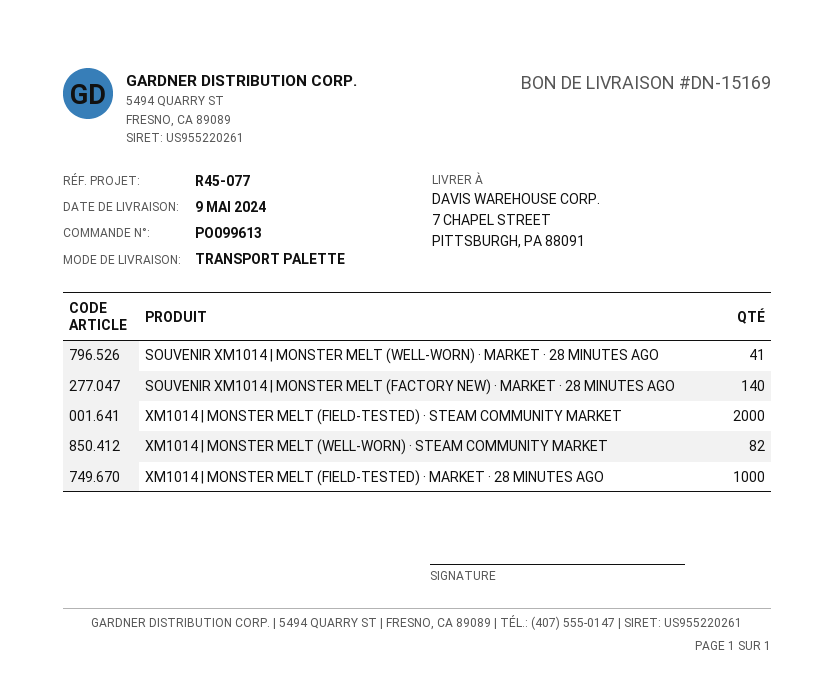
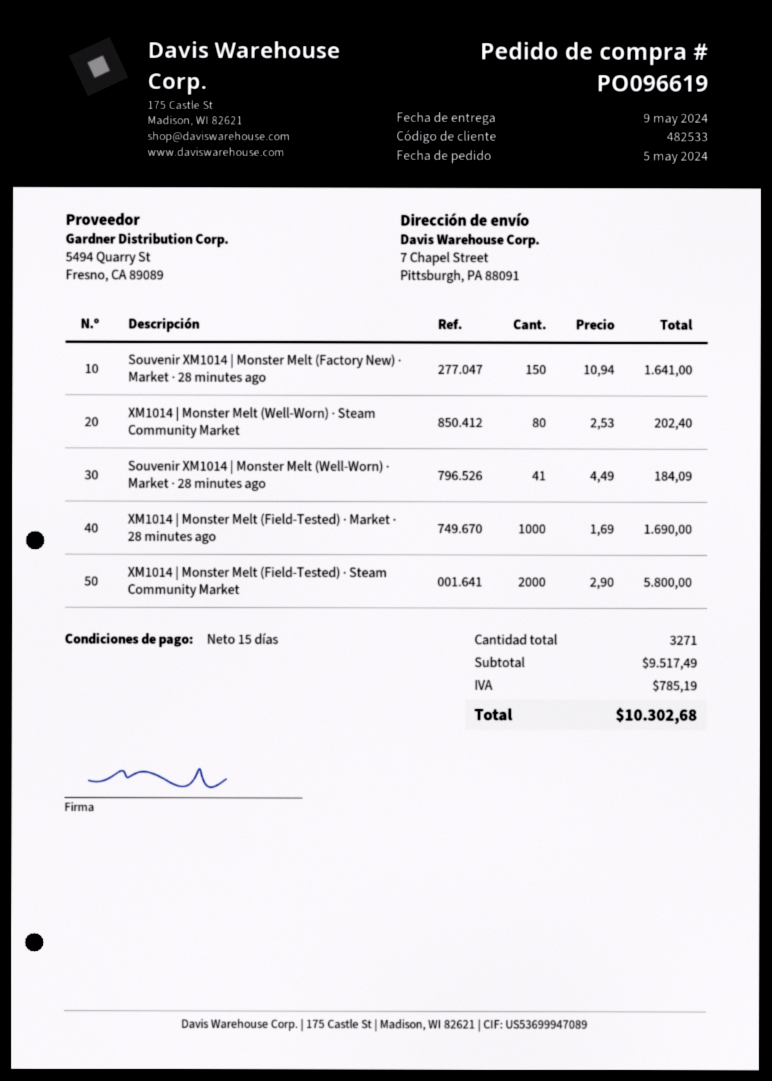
order number: PO099613 -> PO096619
SOUVENIR XM1014 | MONSTER MELT (FACTORY NEW) · MARKET · 28 MINUTES AGO: 140 -> 150
XM1014 | MONSTER MELT (WELL-WORN) · STEAM COMMUNITY MARKET: 82 -> 80

